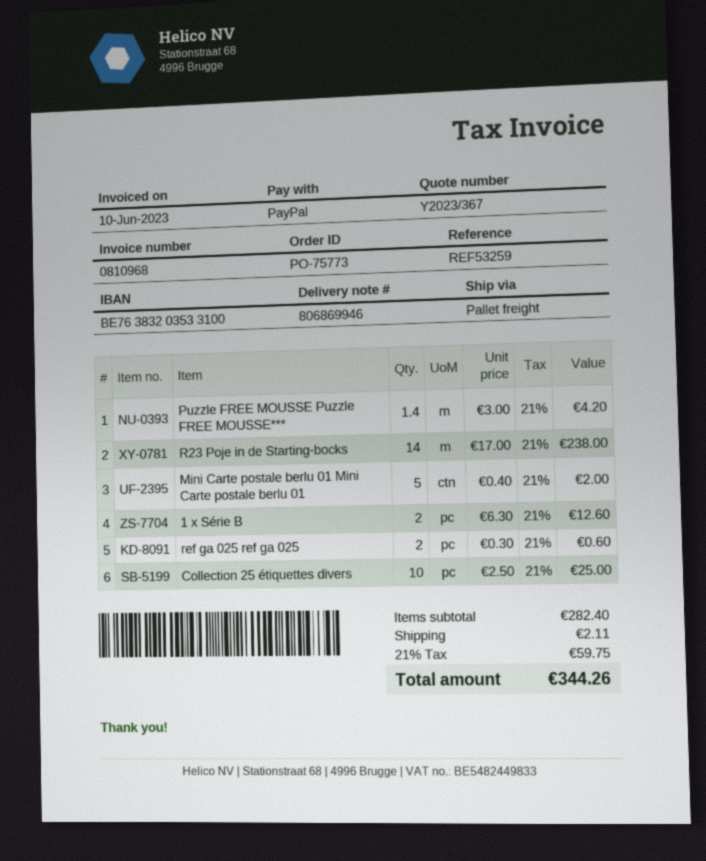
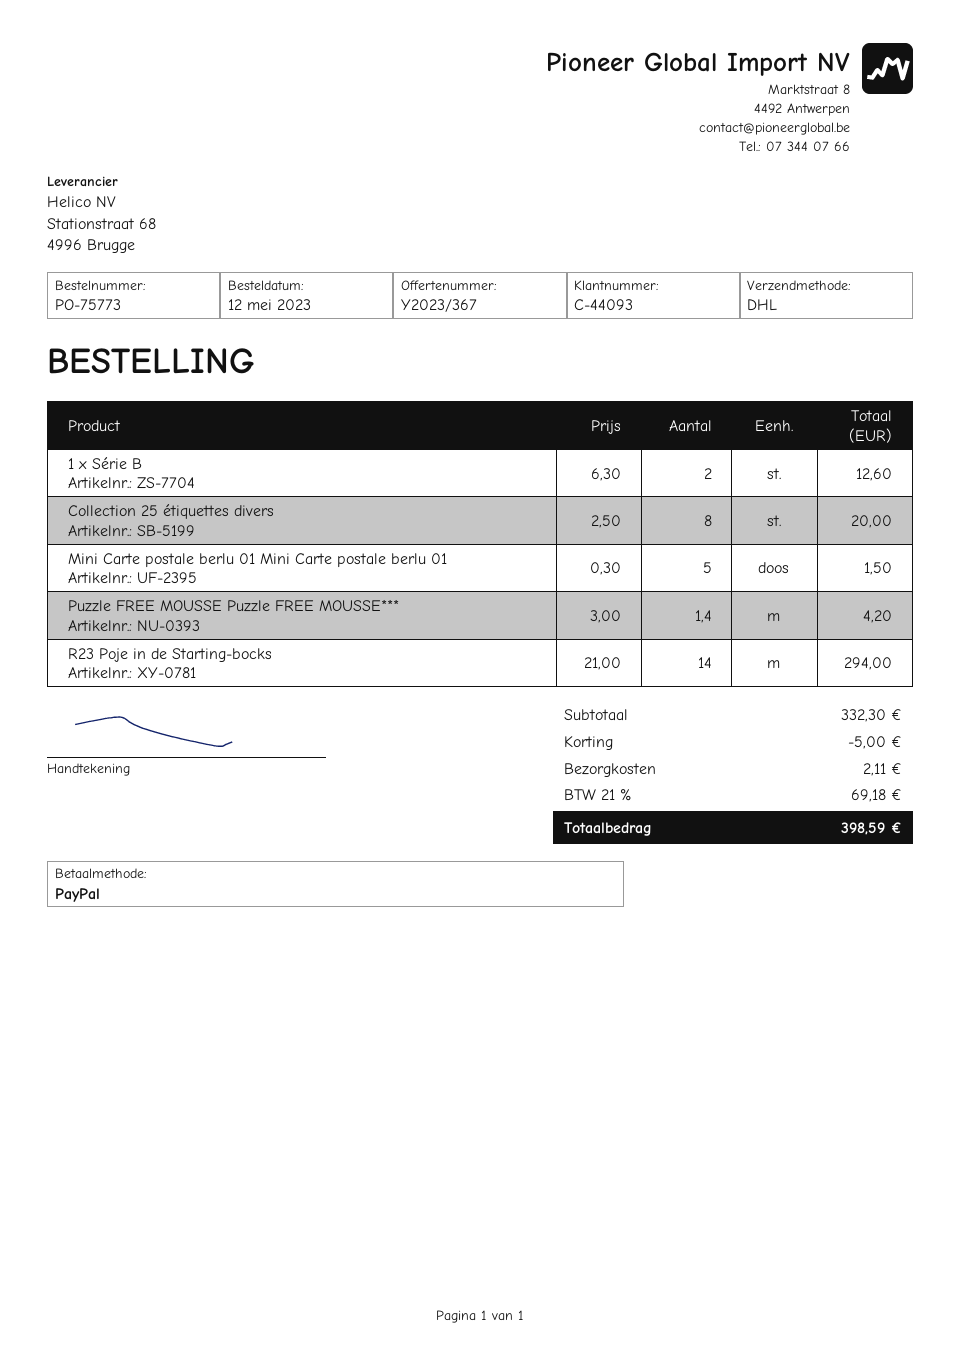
shipping method: pallet freight -> DHL
R23 Poje in de Starting-bocks: 14 x 17.00 = 238.00 -> 14 x 21.00 = 294.00
Mini Carte postale berlu 01 Mini Carte postale berlu 01: 5 x 0.40 = 2.00 -> 5 x 0.30 = 1.50
ref ga 025 ref ga 025: 2 x 0.30 = 0.60 -> none
Collection 25 étiquettes divers: 10 x 2.50 = 25.00 -> 8 x 2.50 = 20.00
subtotal: 282.40 -> 332.30
discount: none -> 5.00
tax: 21% = 59.75 -> 21% = 69.18
total: 344.26 -> 398.59

